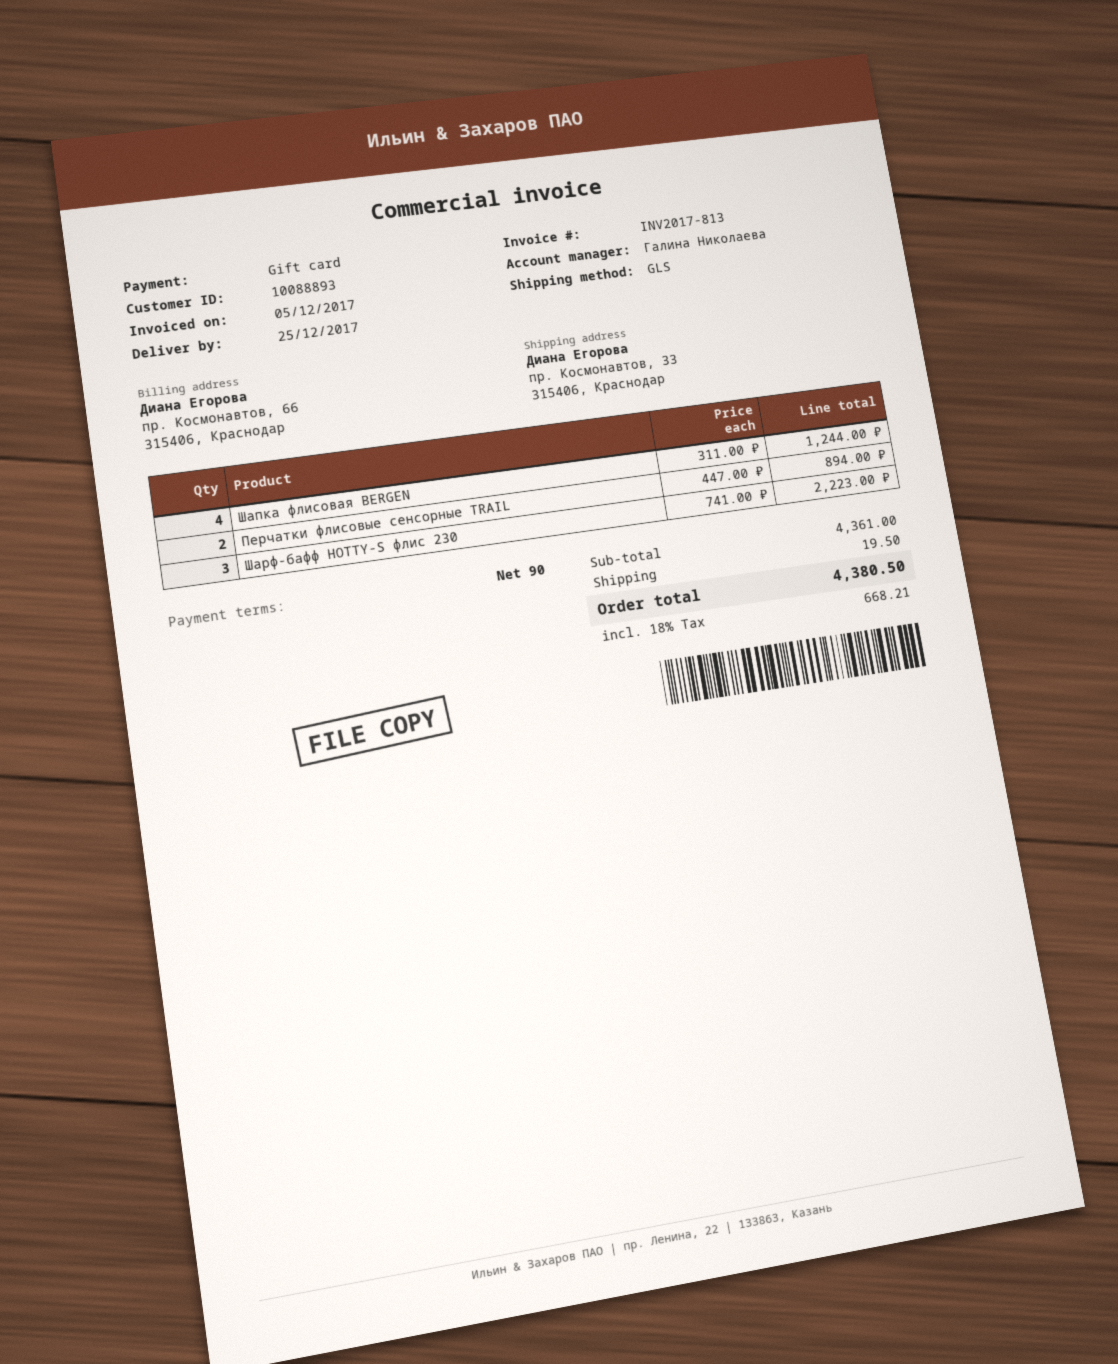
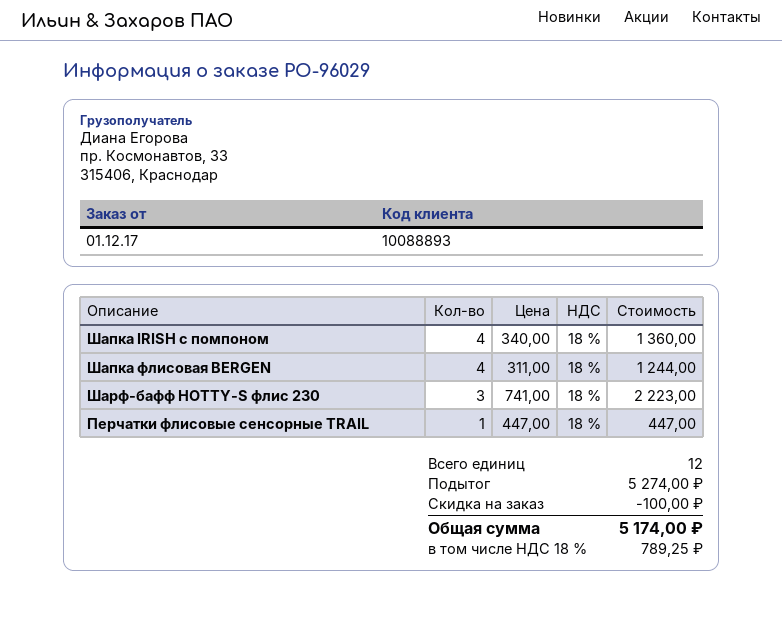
Перчатки флисовые сенсорные TRAIL: 2 x 447.00 = 894.00 -> 1 x 447.00 = 447.00
Шапка IRISH с помпоном: none -> 4 x 340.00 = 1360.00
subtotal: 4361.00 -> 5274.00
discount: none -> 100.00
shipping: 19.50 -> none
tax: 18% = 668.21 -> 18% = 789.25
total: 4380.50 -> 5174.00

